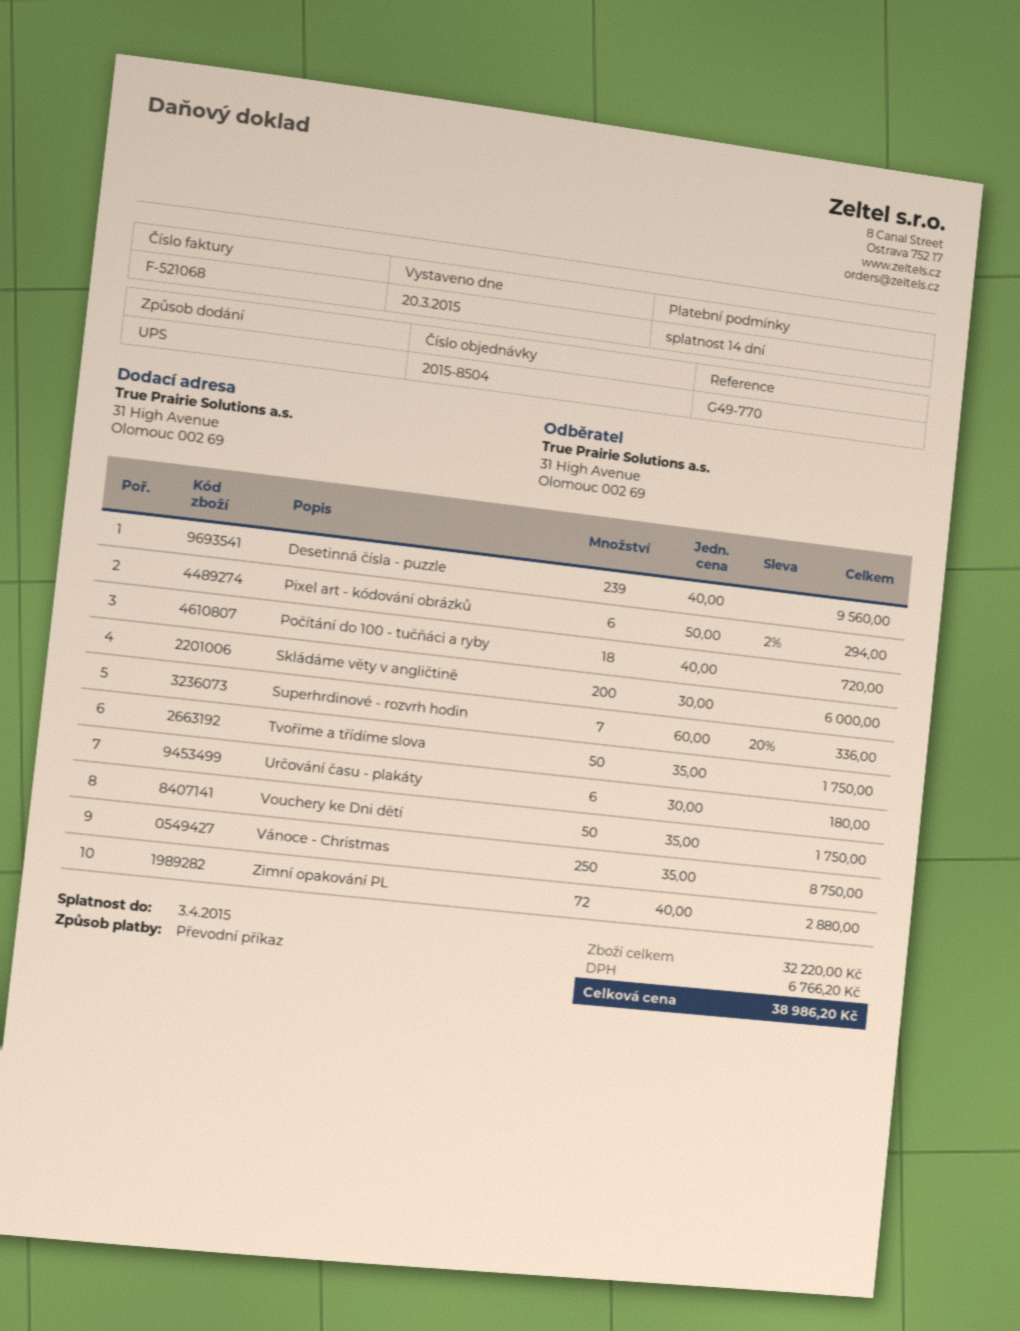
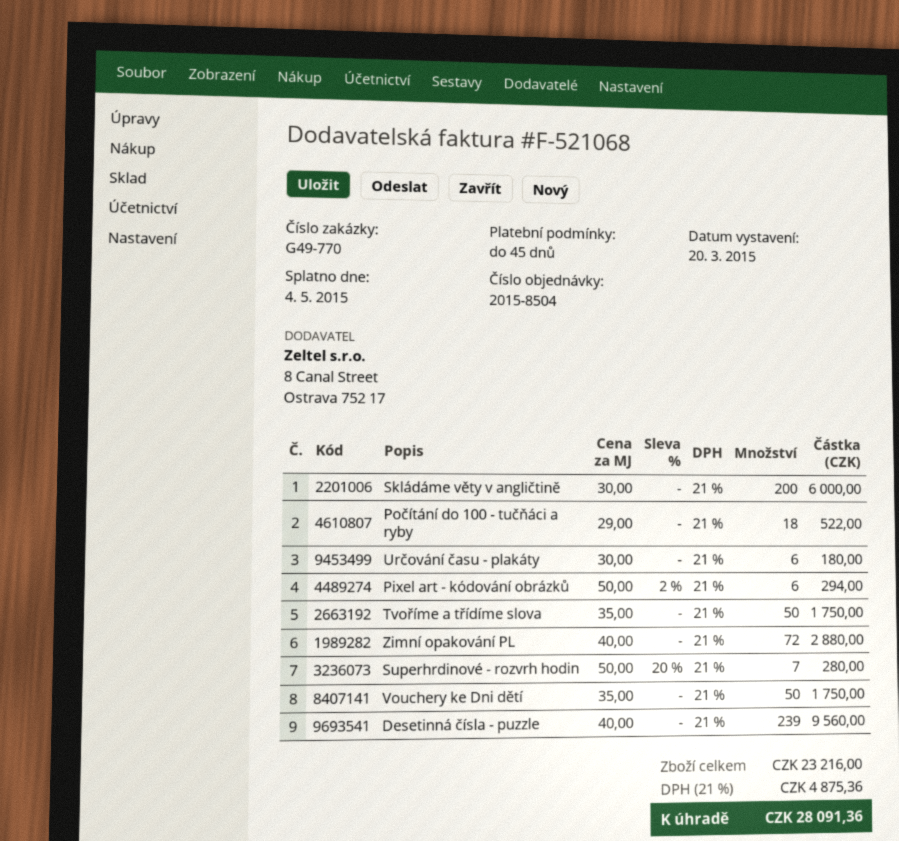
payment terms: 14 days -> 45 days
due date: 2015-04-03 -> 2015-05-04
Počítání do 100 - tučňáci a ryby: 18 x 40.00 = 720.00 -> 18 x 29.00 = 522.00
Superhrdinové - rozvrh hodin: 7 x 60.00 - 20% = 336.00 -> 7 x 50.00 - 20% = 280.00
Vánoce - Christmas: 250 x 35.00 = 8750.00 -> none
subtotal: 32220.00 -> 23216.00
tax: 6766.20 -> 4875.36
total: 38986.20 -> 28091.36

